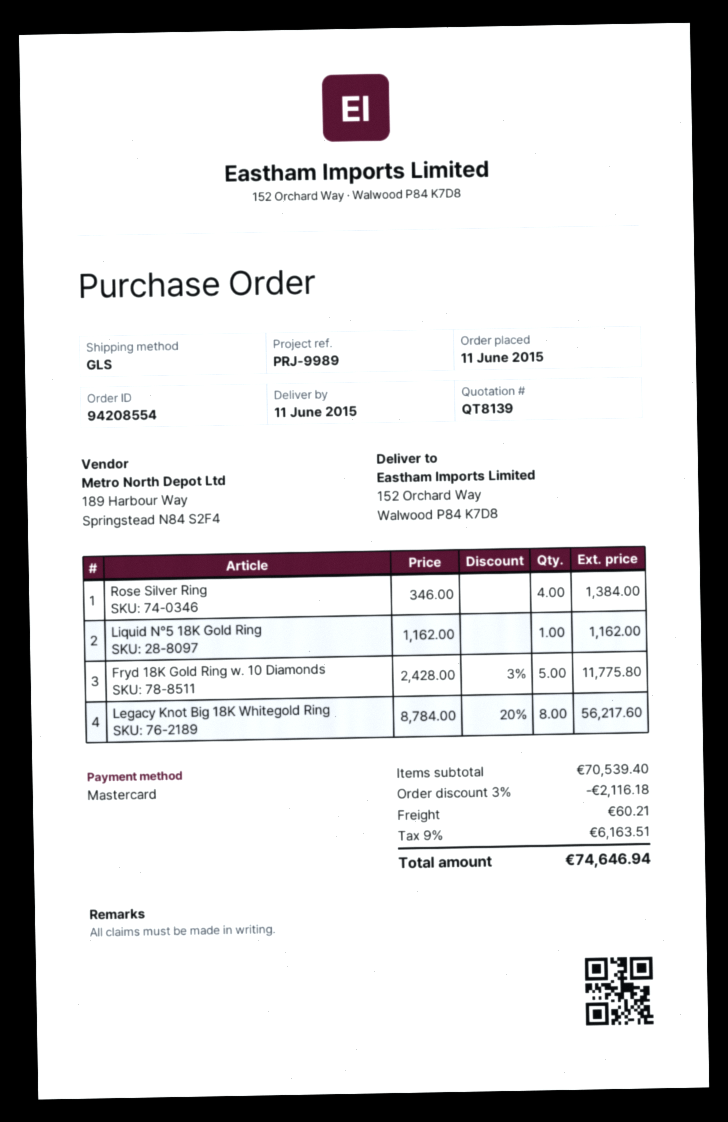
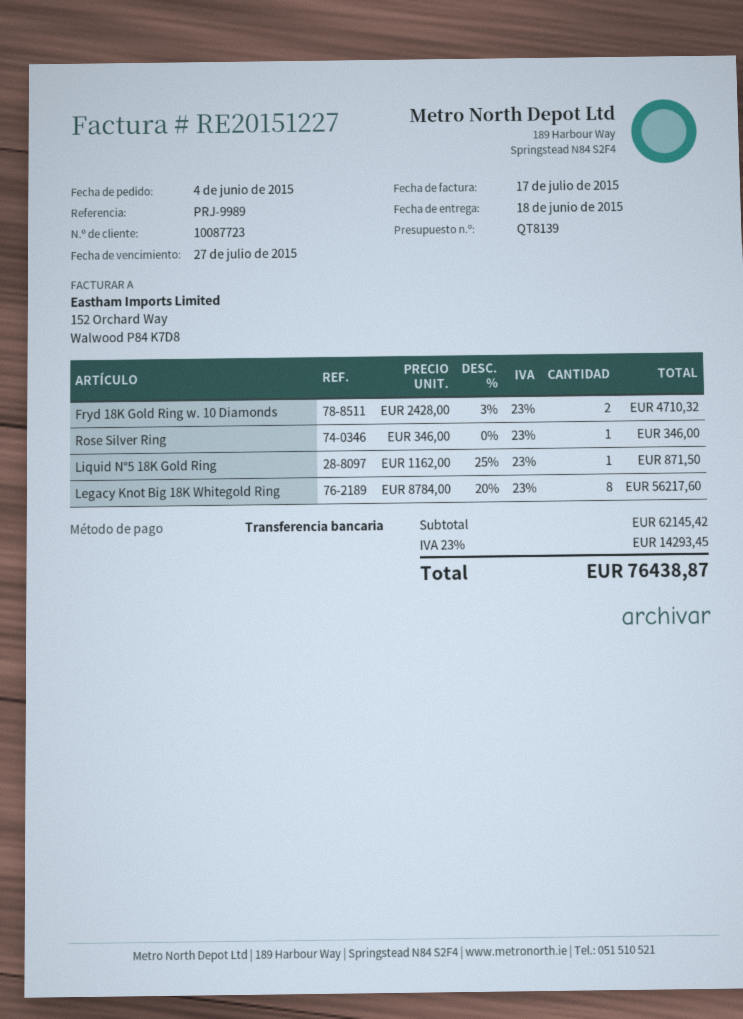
order date: 2015-06-11 -> 2015-06-04
delivery date: 2015-06-11 -> 2015-06-18
payment method: Mastercard -> bank transfer
Rose Silver Ring: 4 x 346.00 = 1384.00 -> 1 x 346.00 = 346.00
Liquid N°5 18K Gold Ring: 1 x 1162.00 = 1162.00 -> 1 x 1162.00 - 25% = 871.50
Fryd 18K Gold Ring w. 10 Diamonds: 5 x 2428.00 - 3% = 11775.80 -> 2 x 2428.00 - 3% = 4710.32
subtotal: 70539.40 -> 62145.42
discount: 3% = 2116.18 -> none
shipping: 60.21 -> none
tax: 9% = 6163.51 -> 23% = 14293.45
total: 74646.94 -> 76438.87

